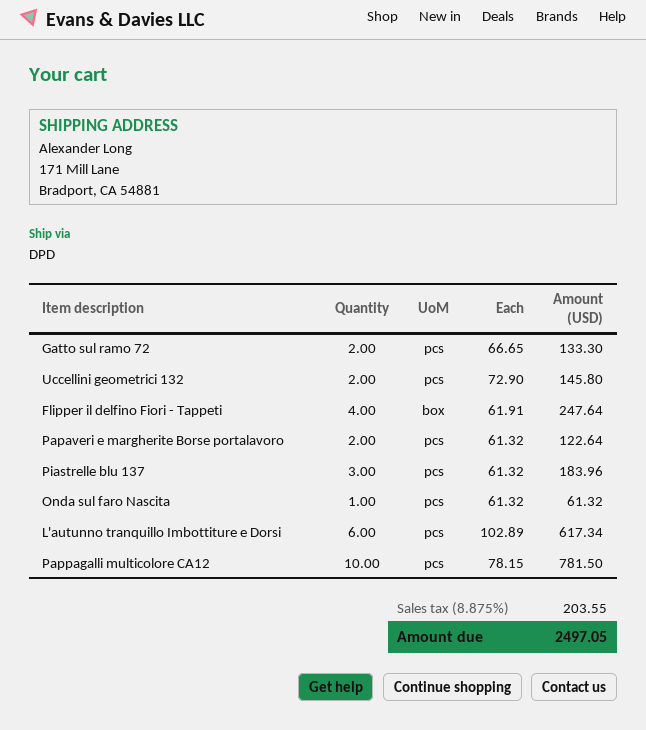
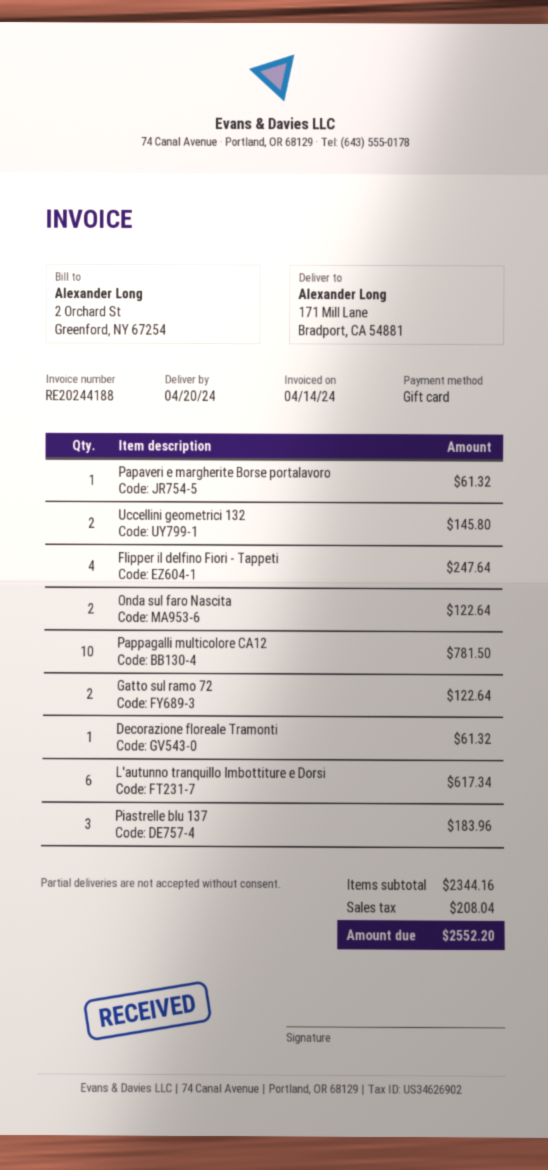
Gatto sul ramo 72: 2 for 133.30 -> 2 for 122.64
Papaveri e margherite Borse portalavoro: 2 for 122.64 -> 1 for 61.32
Onda sul faro Nascita: 1 for 61.32 -> 2 for 122.64
Decorazione floreale Tramonti: none -> 1 for 61.32
tax: 203.55 -> 208.04
total: 2497.05 -> 2552.20

